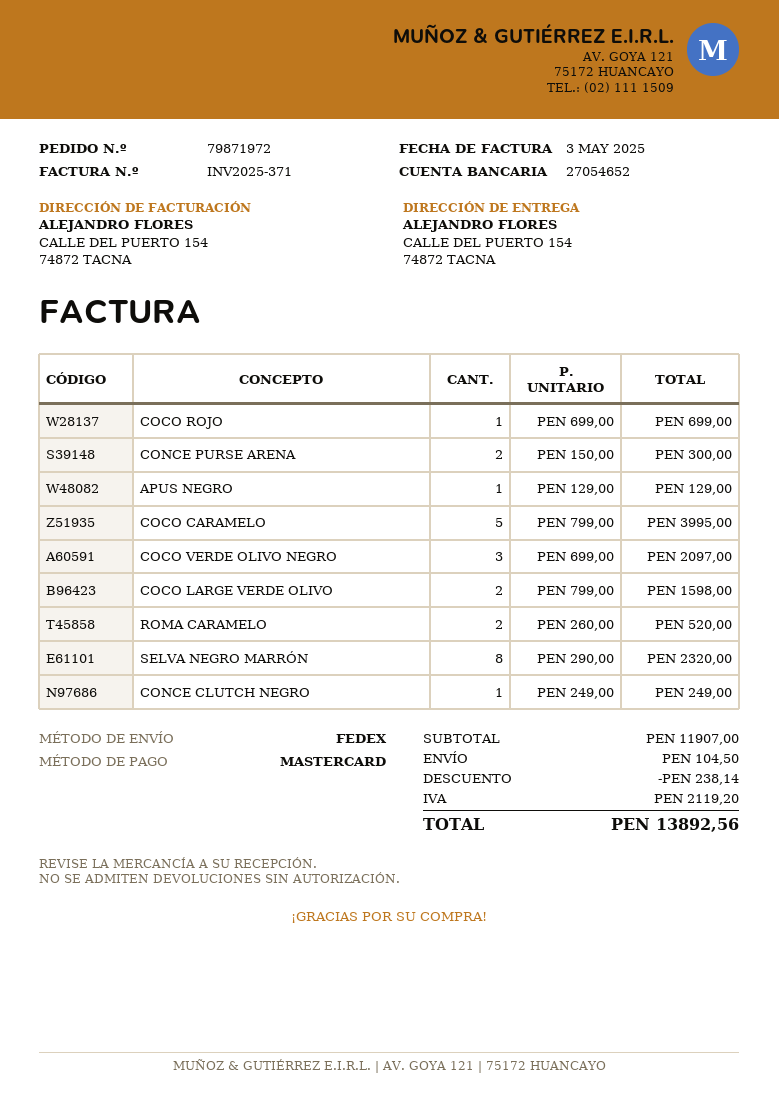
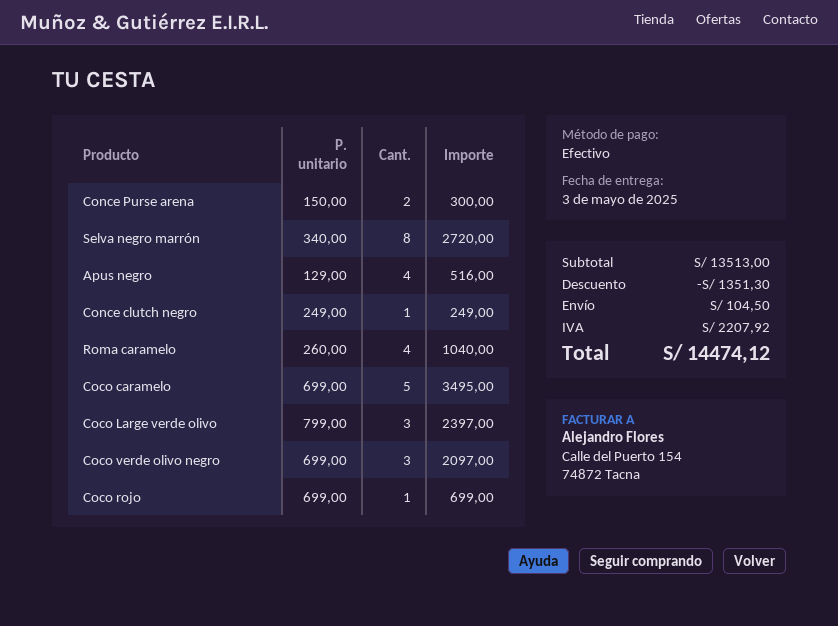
payment method: Mastercard -> cash
APUS NEGRO: 1 x 129.00 = 129.00 -> 4 x 129.00 = 516.00
COCO CARAMELO: 5 x 799.00 = 3995.00 -> 5 x 699.00 = 3495.00
COCO LARGE VERDE OLIVO: 2 x 799.00 = 1598.00 -> 3 x 799.00 = 2397.00
ROMA CARAMELO: 2 x 260.00 = 520.00 -> 4 x 260.00 = 1040.00
SELVA NEGRO MARRÓN: 8 x 290.00 = 2320.00 -> 8 x 340.00 = 2720.00
subtotal: 11907.00 -> 13513.00
discount: 238.14 -> 1351.30
tax: 2119.20 -> 2207.92
total: 13892.56 -> 14474.12

